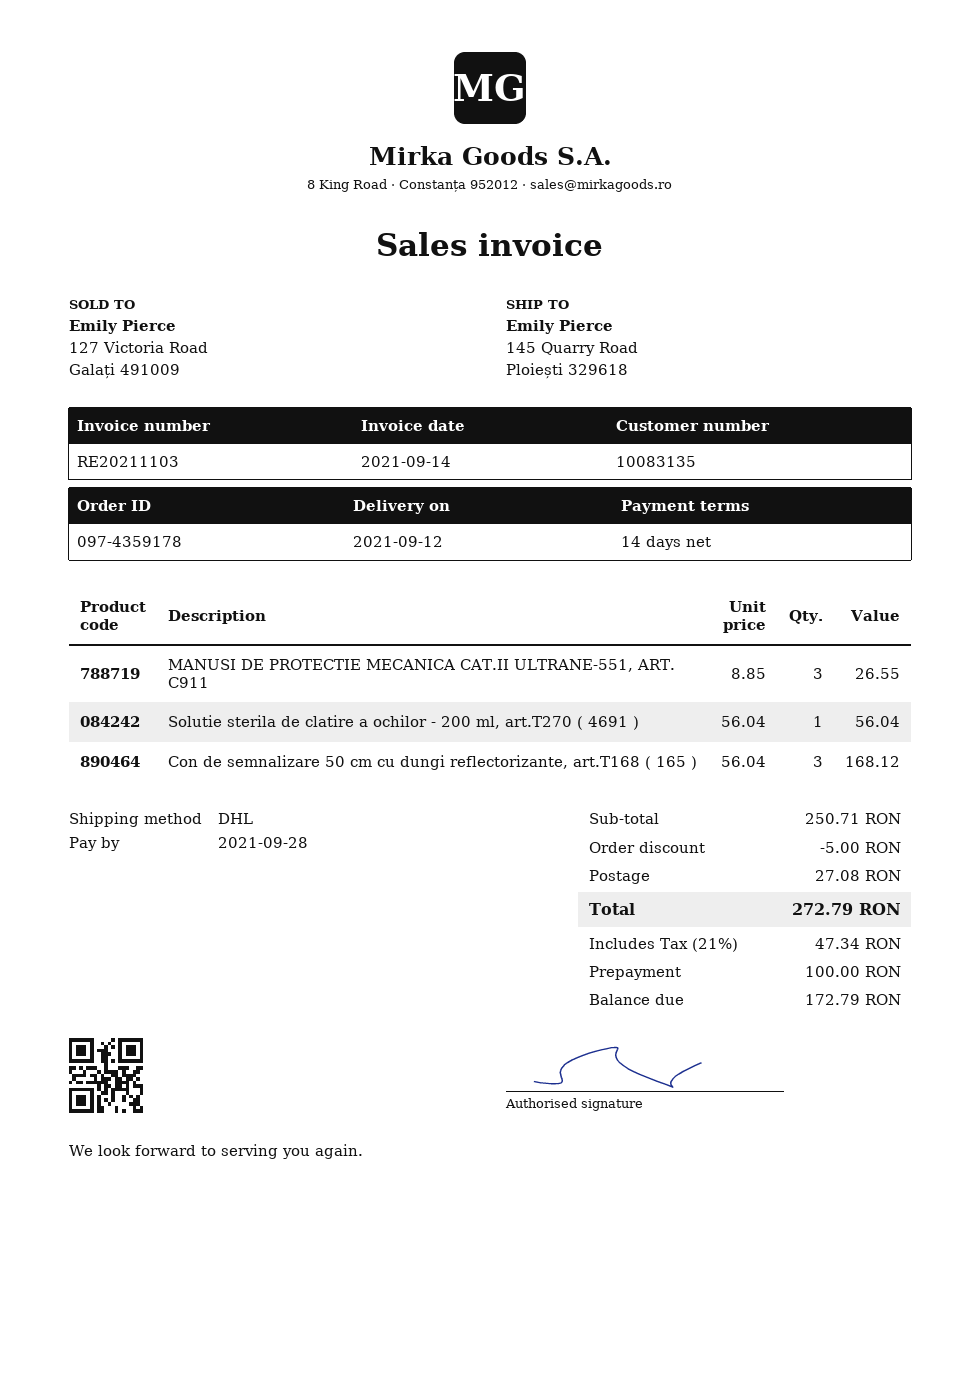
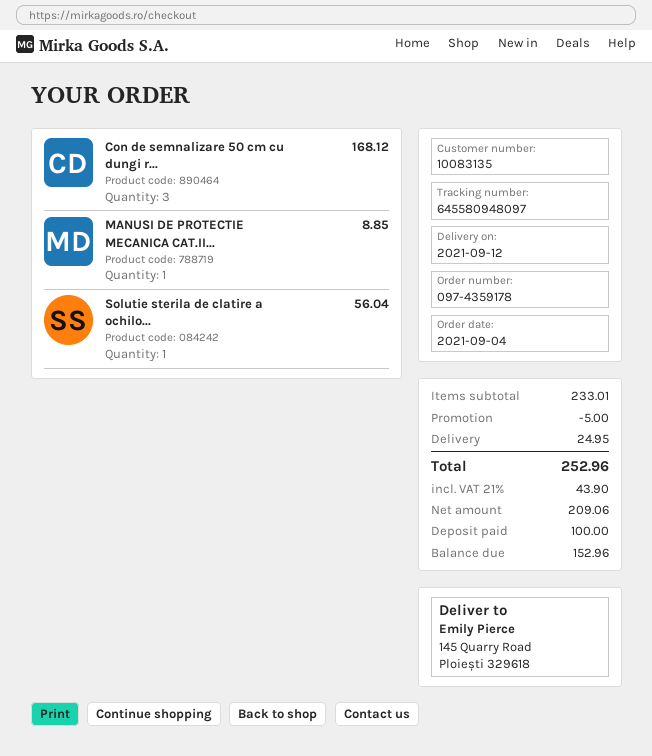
MANUSI DE PROTECTIE MECANICA CAT.II ULTRANE-551, ART. C911: 3 for 26.55 -> 1 for 8.85
subtotal: 250.71 -> 233.01
shipping: 27.08 -> 24.95
tax: 21% = 47.34 -> 21% = 43.90
total: 272.79 -> 252.96
balance: 172.79 -> 152.96

